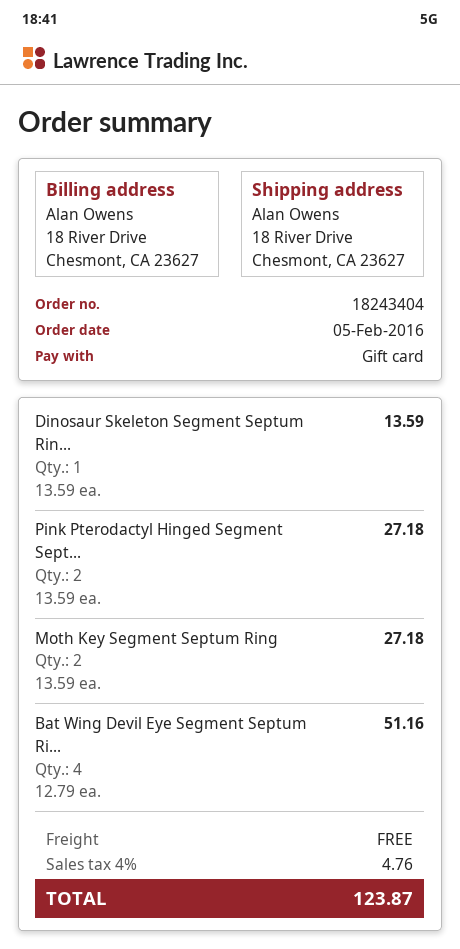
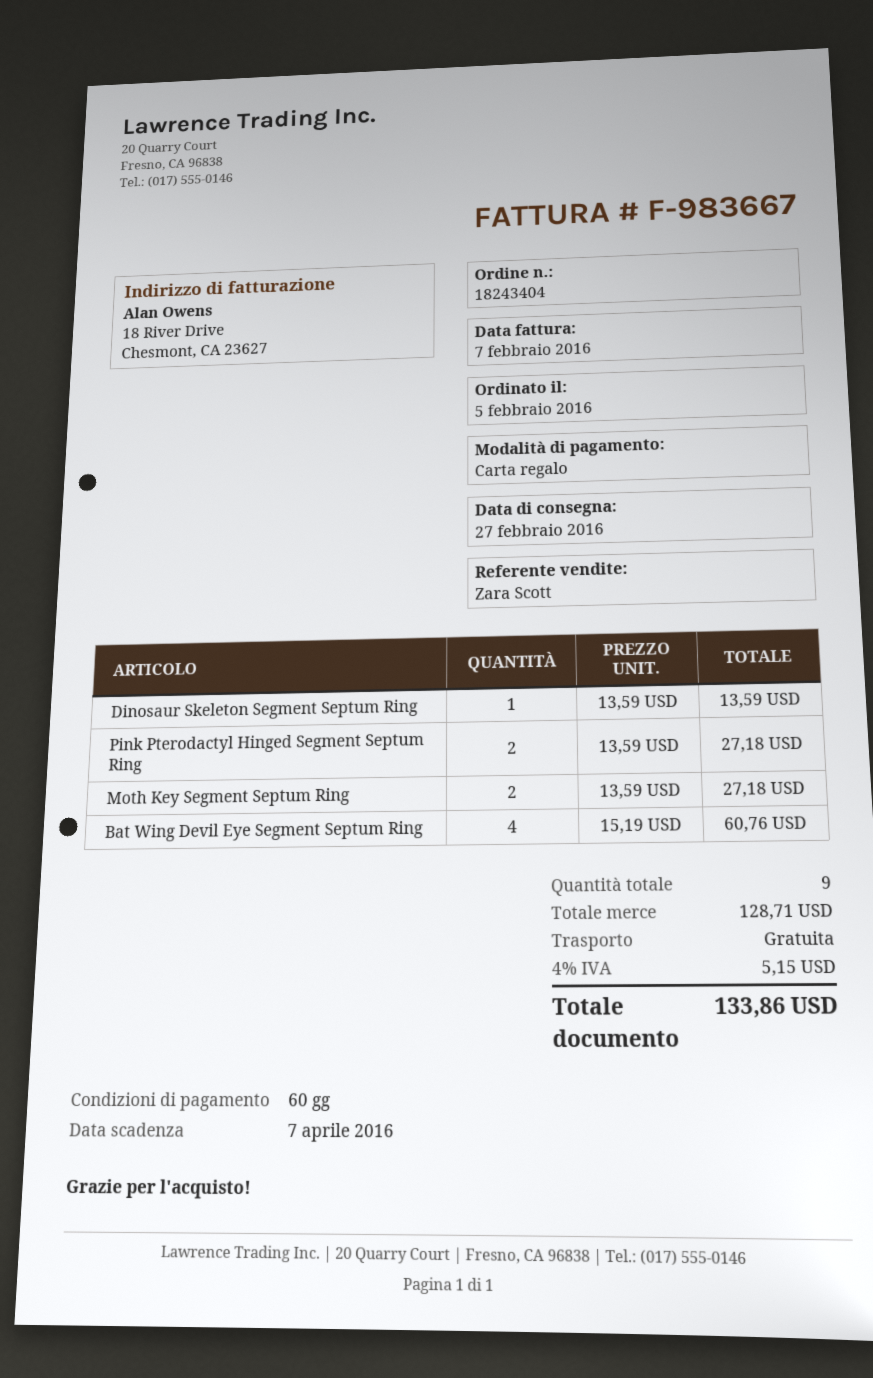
Bat Wing Devil Eye Segment Septum Ri...: 4 x 12.79 = 51.16 -> 4 x 15.19 = 60.76
tax: 4% = 4.76 -> 4% = 5.15
total: 123.87 -> 133.86

